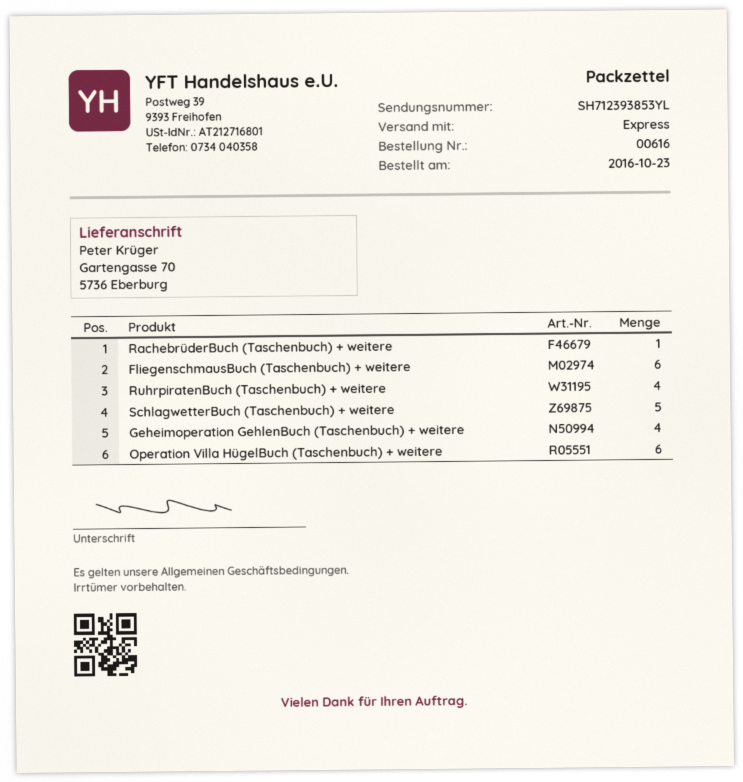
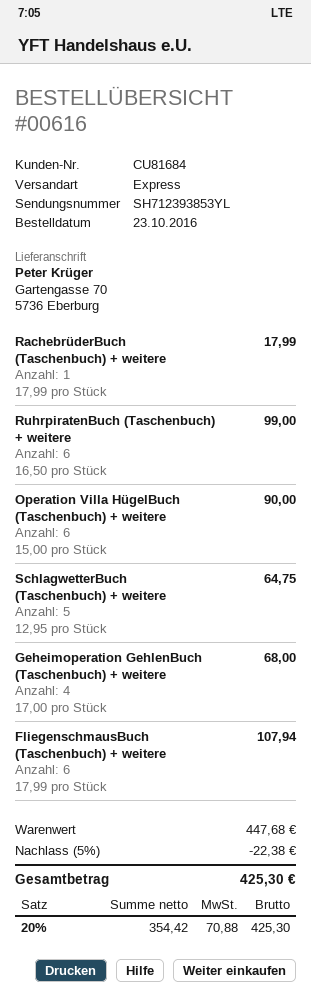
RuhrpiratenBuch (Taschenbuch) + weitere: 4 -> 6

